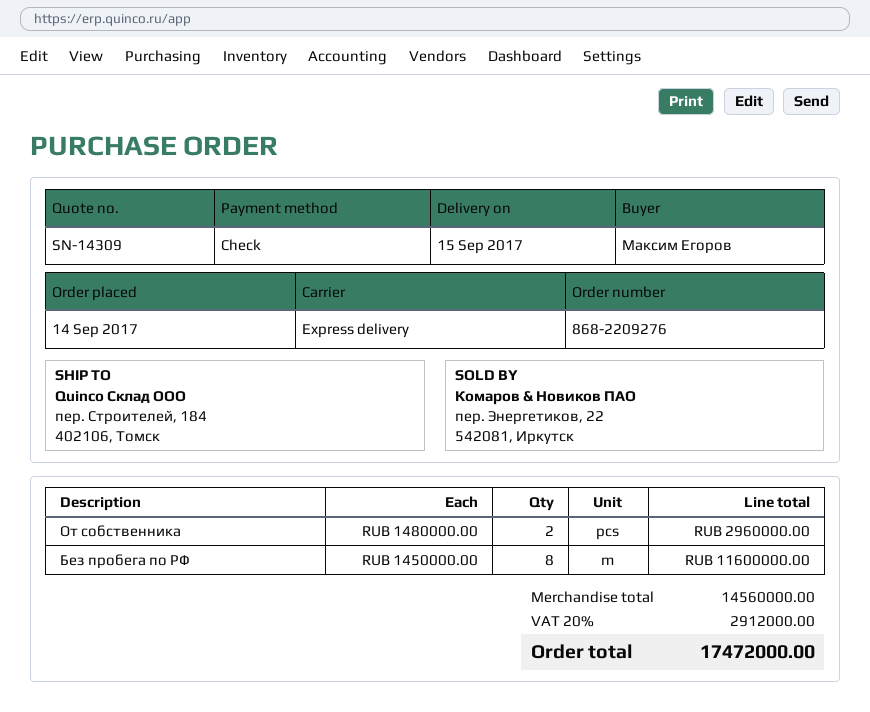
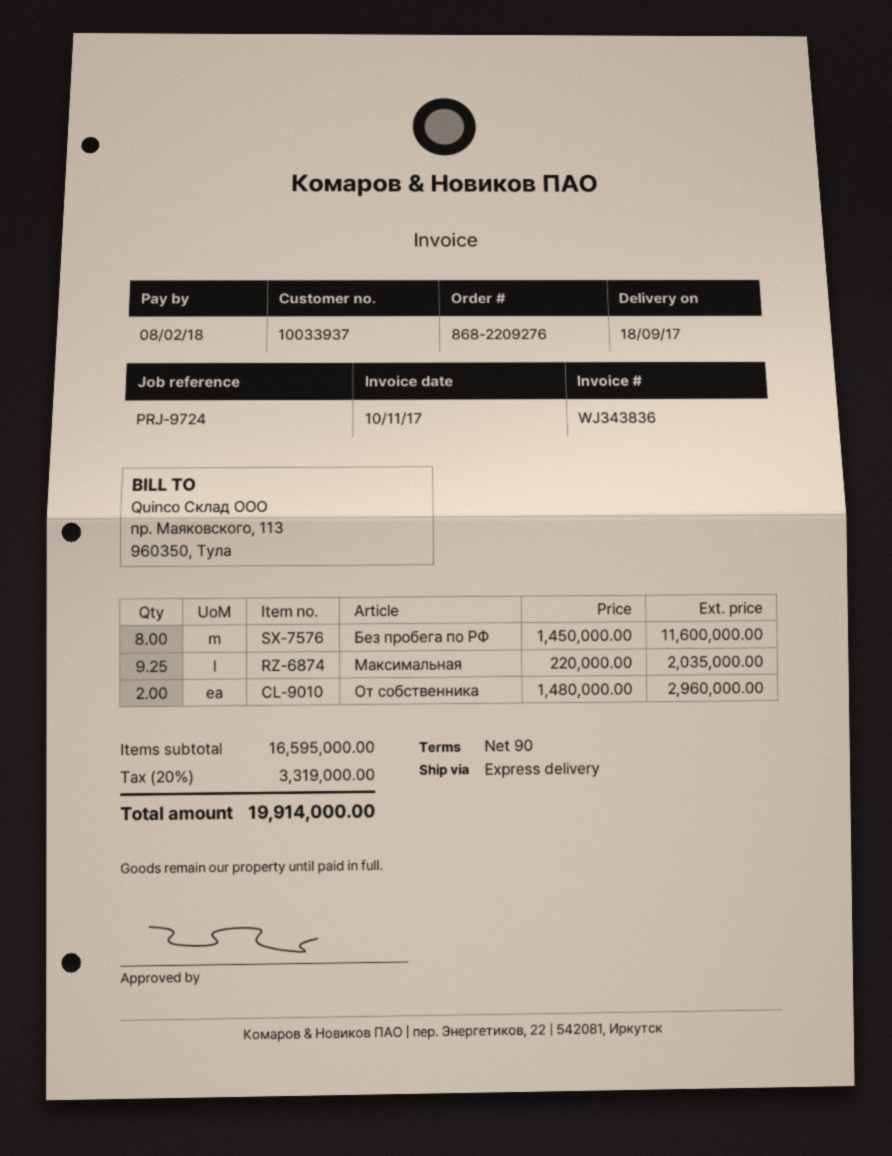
delivery date: 2017-09-15 -> 2017-09-18
Максимальная: none -> 9.25 x 220000.00 = 2035000.00
subtotal: 14560000.00 -> 16595000.00
tax: 20% = 2912000.00 -> 20% = 3319000.00
total: 17472000.00 -> 19914000.00

